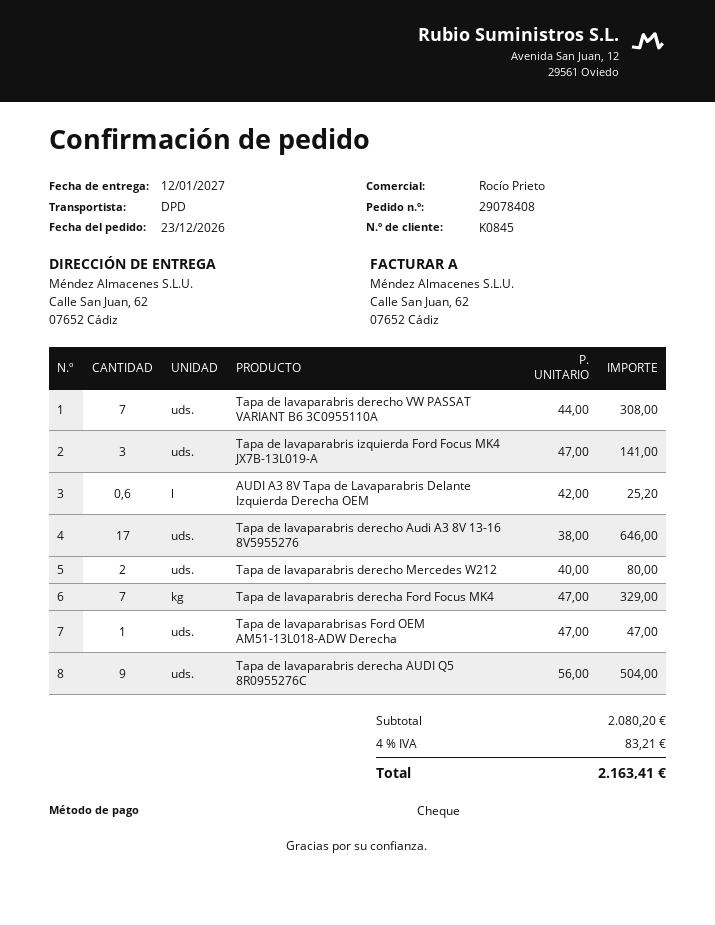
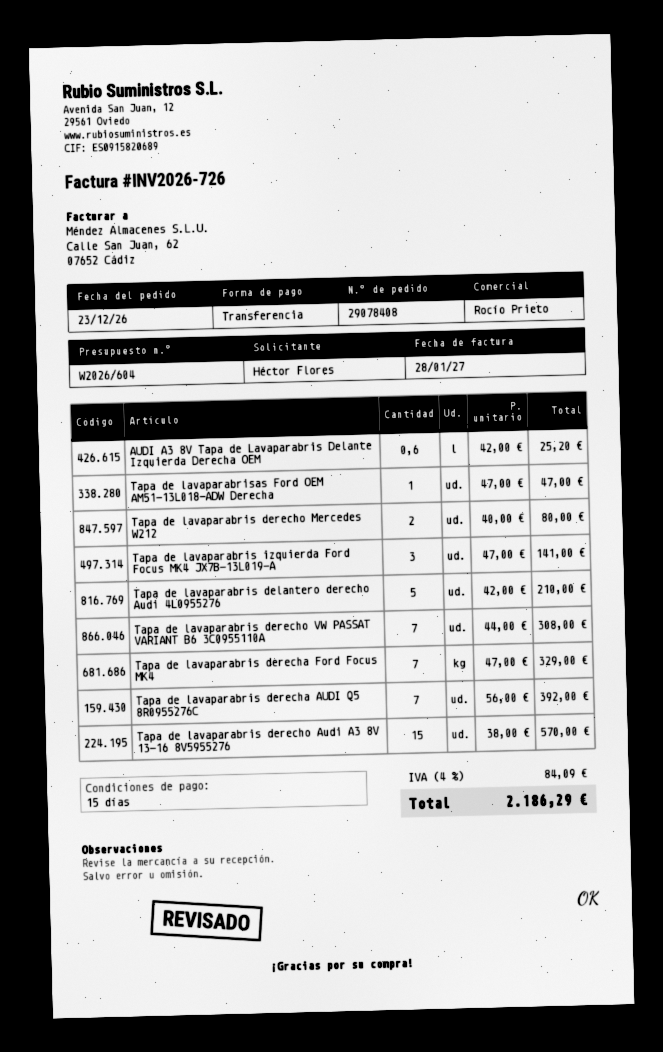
payment method: cheque -> bank transfer
Tapa de lavaparabris derecho Audi A3 8V 13-16 8V5955276: 17 x 38.00 = 646.00 -> 15 x 38.00 = 570.00
Tapa de lavaparabris derecha AUDI Q5 8R0955276C: 9 x 56.00 = 504.00 -> 7 x 56.00 = 392.00
Tapa de lavaparabris delantero derecho Audi 4L0955276: none -> 5 x 42.00 = 210.00
tax: 4% = 83.21 -> 4% = 84.09
total: 2163.41 -> 2186.29

